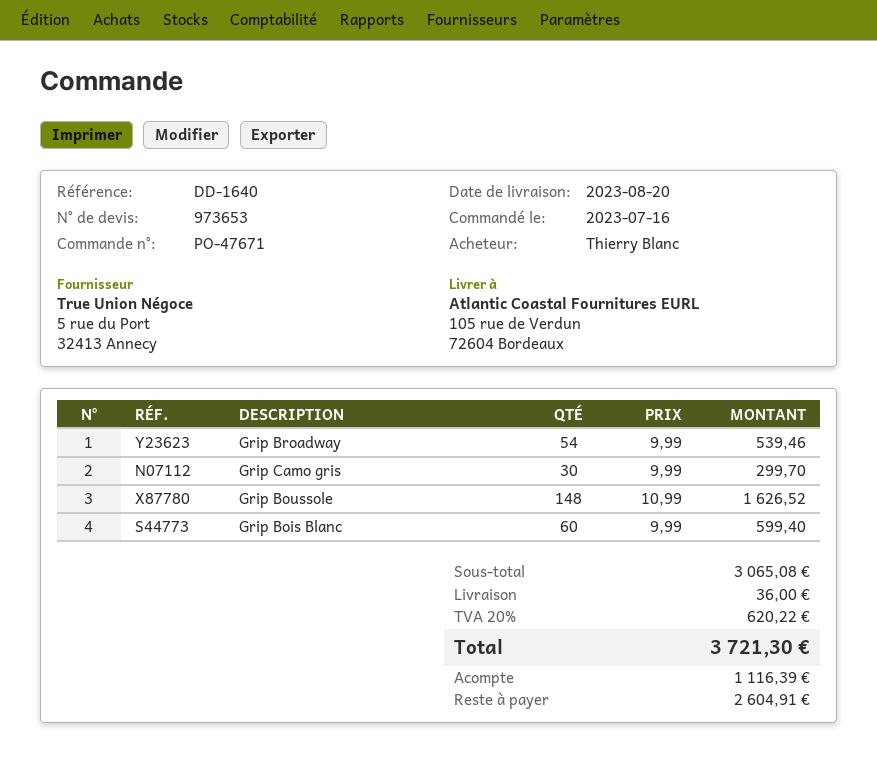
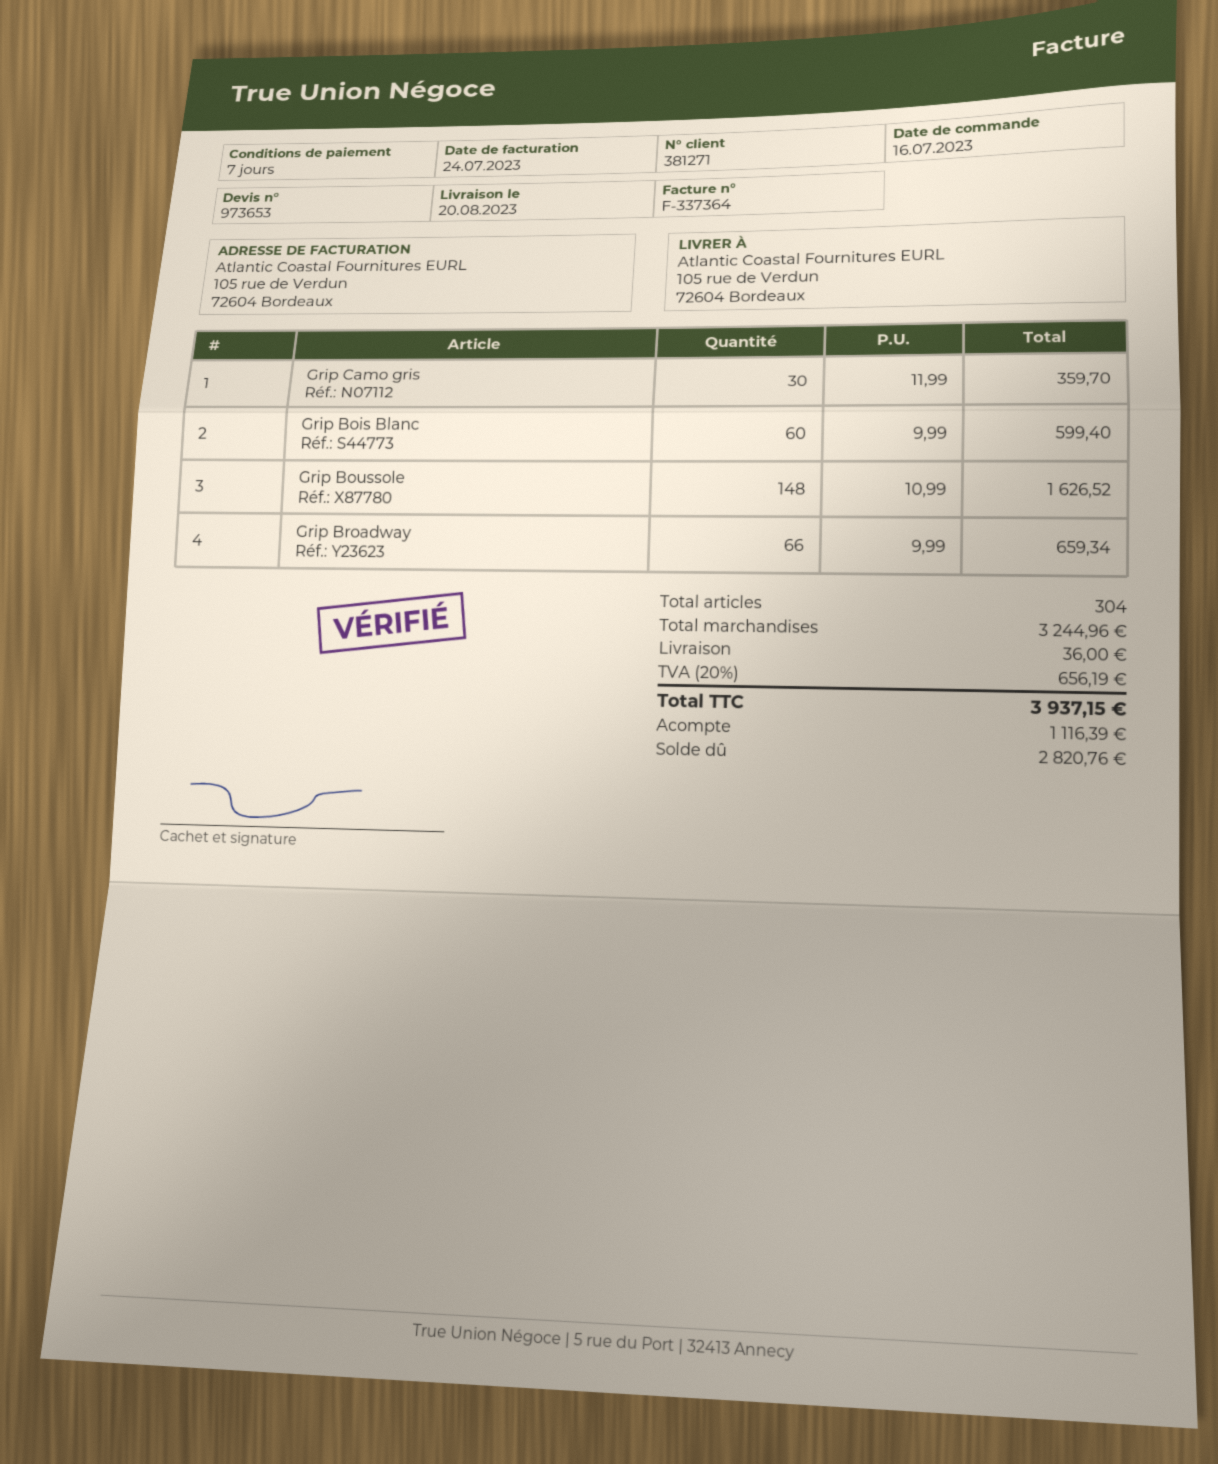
Grip Broadway: 54 x 9.99 = 539.46 -> 66 x 9.99 = 659.34
Grip Camo gris: 30 x 9.99 = 299.70 -> 30 x 11.99 = 359.70
subtotal: 3065.08 -> 3244.96
tax: 20% = 620.22 -> 20% = 656.19
total: 3721.30 -> 3937.15
balance: 2604.91 -> 2820.76

